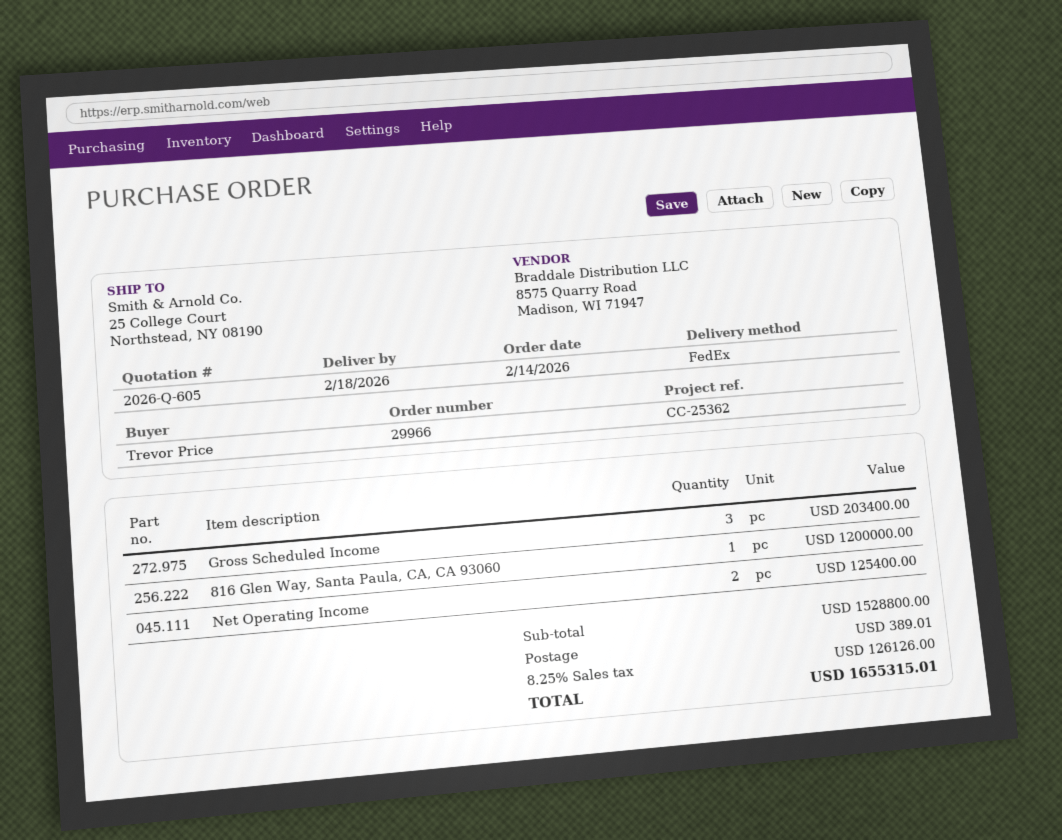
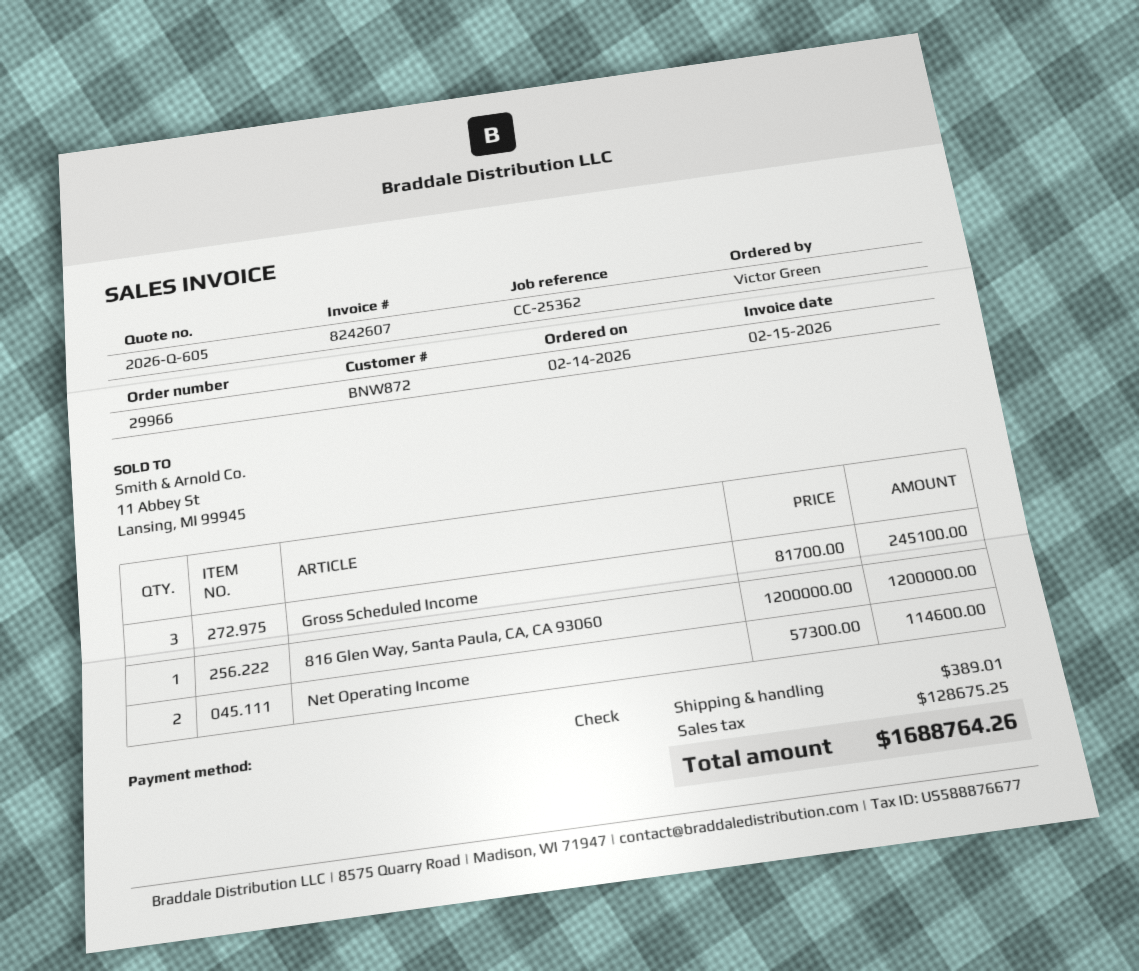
ordered by: Trevor Price -> Victor Green
Gross Scheduled Income: 3 for 203400.00 -> 3 for 245100.00
Net Operating Income: 2 for 125400.00 -> 2 for 114600.00
tax: 126126.00 -> 128675.25
total: 1655315.01 -> 1688764.26

